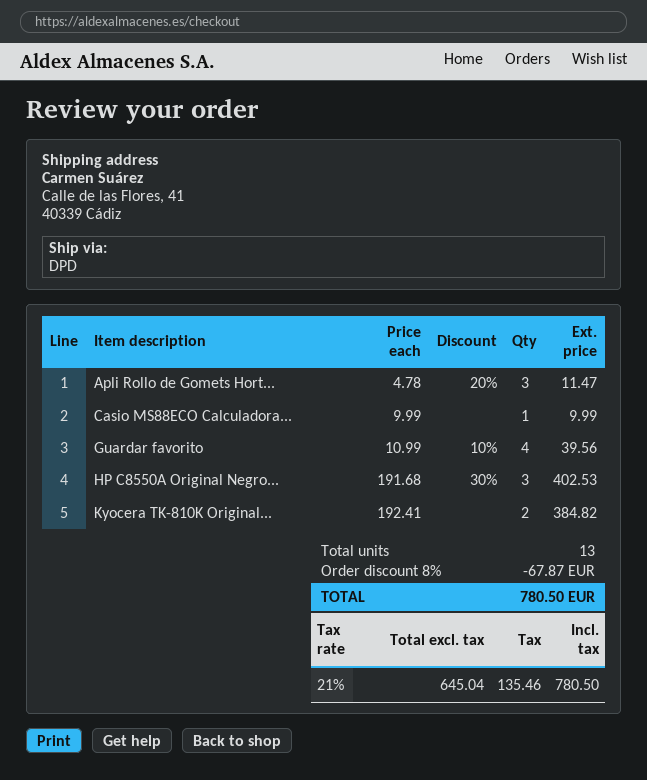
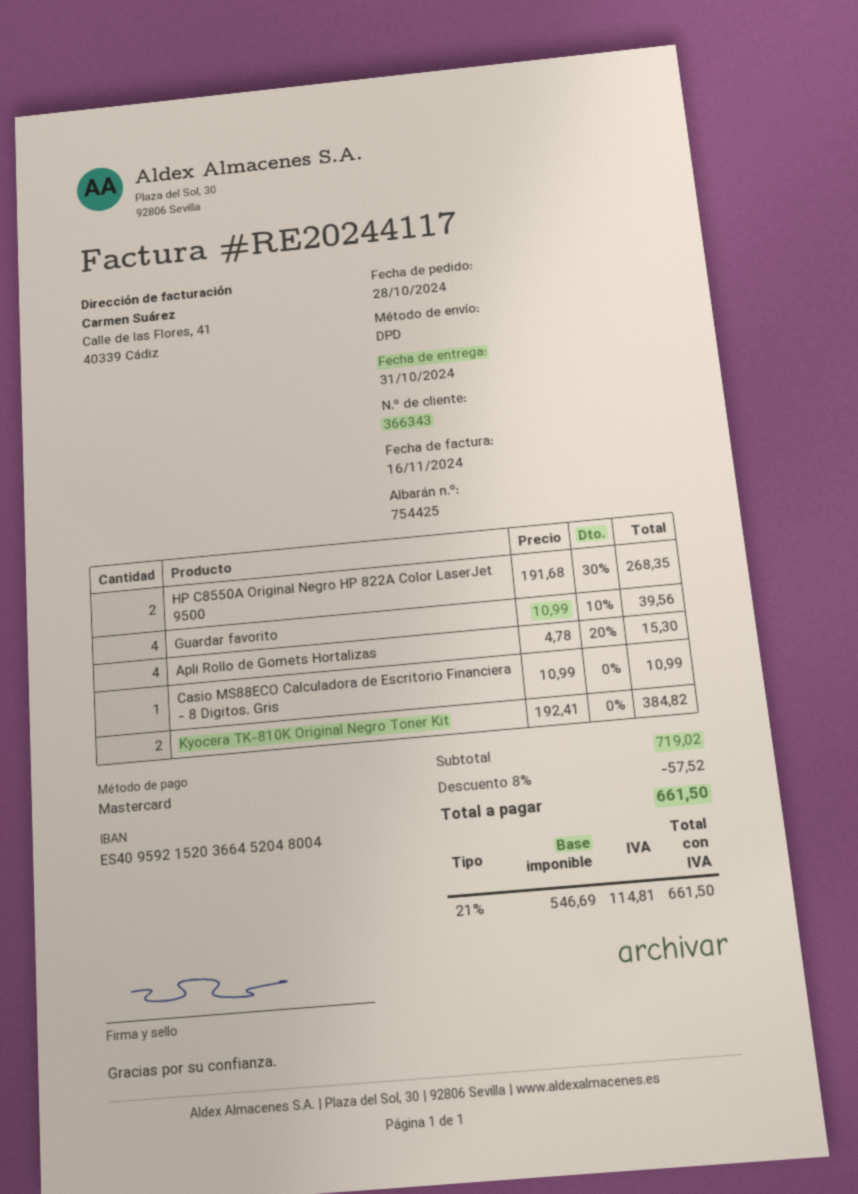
Apli Rollo de Gomets Hort...: 3 x 4.78 - 20% = 11.47 -> 4 x 4.78 - 20% = 15.30
Casio MS88ECO Calculadora...: 1 x 9.99 = 9.99 -> 1 x 10.99 = 10.99
HP C8550A Original Negro...: 3 x 191.68 - 30% = 402.53 -> 2 x 191.68 - 30% = 268.35
discount: 8% = 67.87 -> 8% = 57.52
net: 645.04 -> 546.69
tax: 21% = 135.46 -> 21% = 114.81
total: 780.50 -> 661.50

